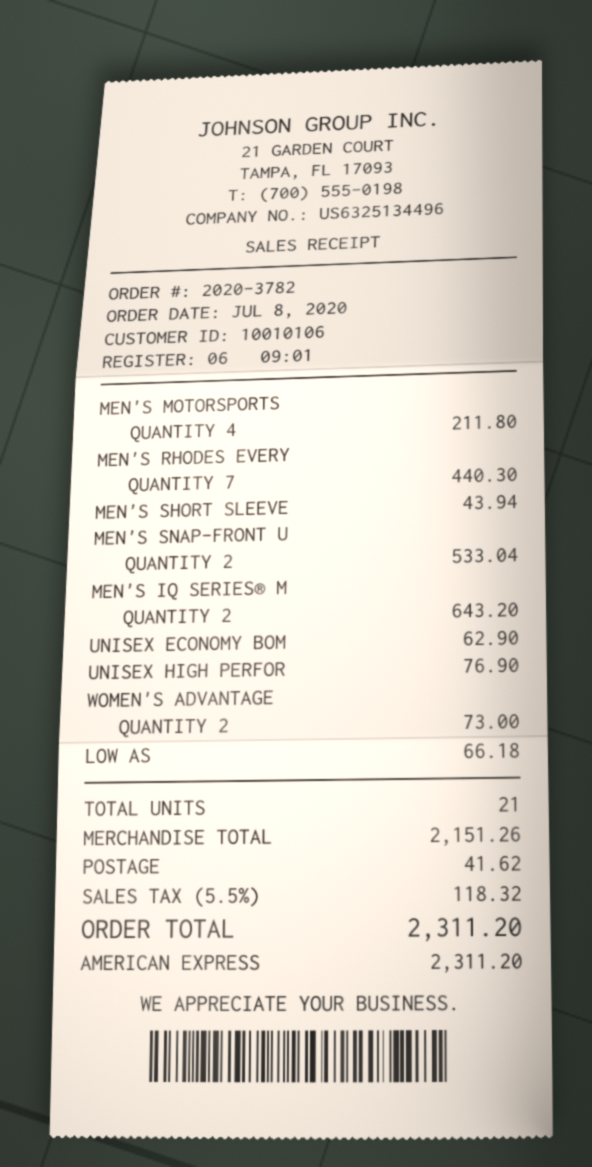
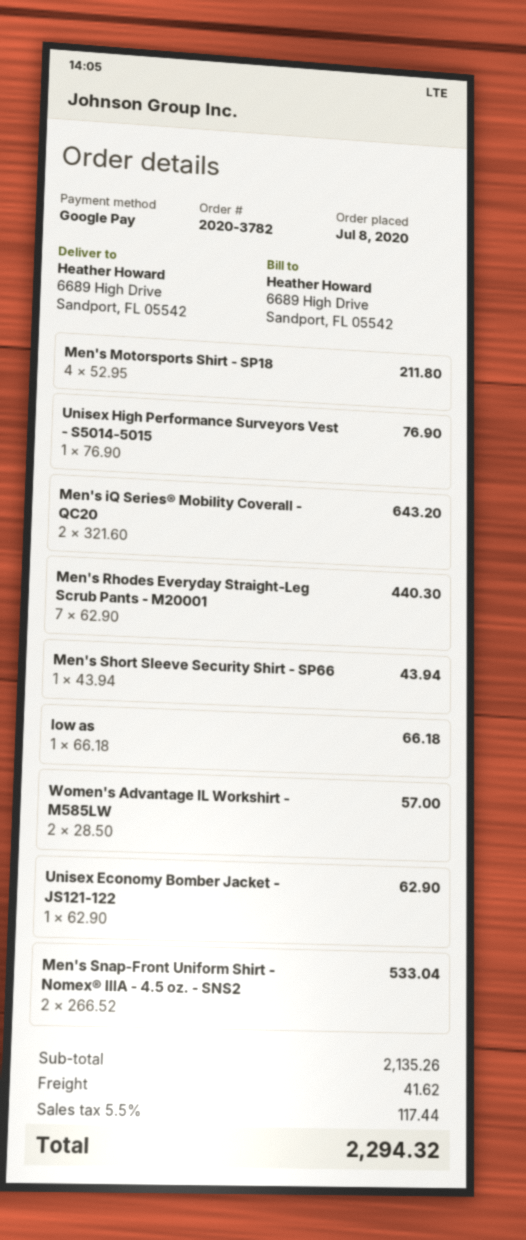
payment method: American Express -> Google Pay
WOMEN'S ADVANTAGE: 2 for 73.00 -> 2 for 57.00
subtotal: 2151.26 -> 2135.26
tax: 5.5% = 118.32 -> 5.5% = 117.44
total: 2311.20 -> 2294.32

